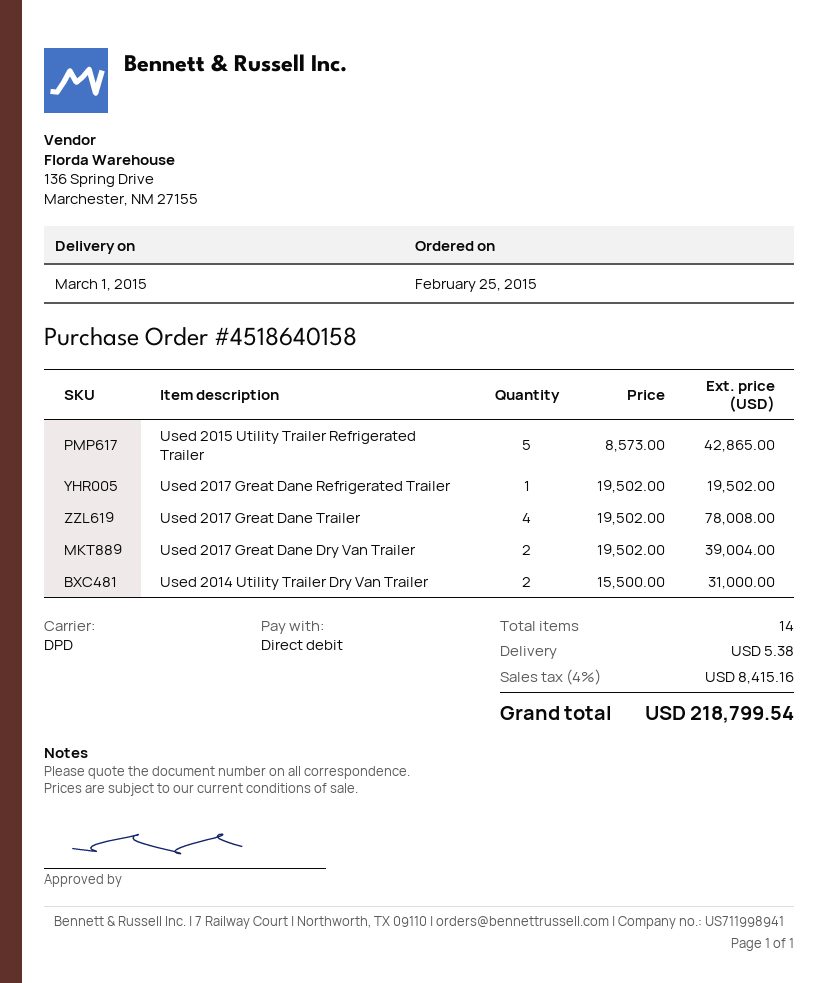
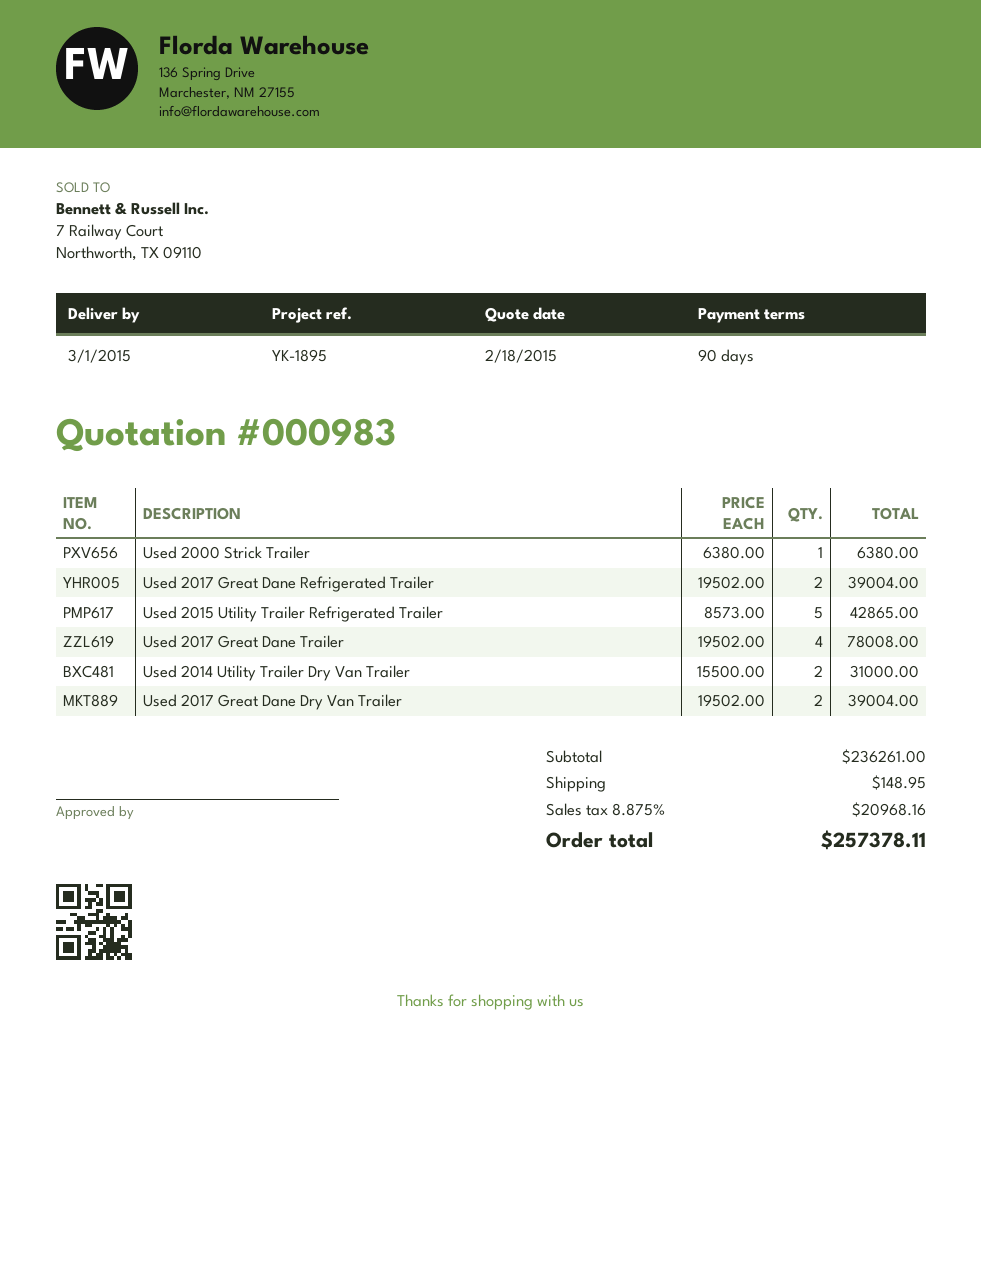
Used 2017 Great Dane Refrigerated Trailer: 1 x 19502.00 = 19502.00 -> 2 x 19502.00 = 39004.00
Used 2000 Strick Trailer: none -> 1 x 6380.00 = 6380.00
shipping: 5.38 -> 148.95
tax: 4% = 8415.16 -> 8.875% = 20968.16
total: 218799.54 -> 257378.11

